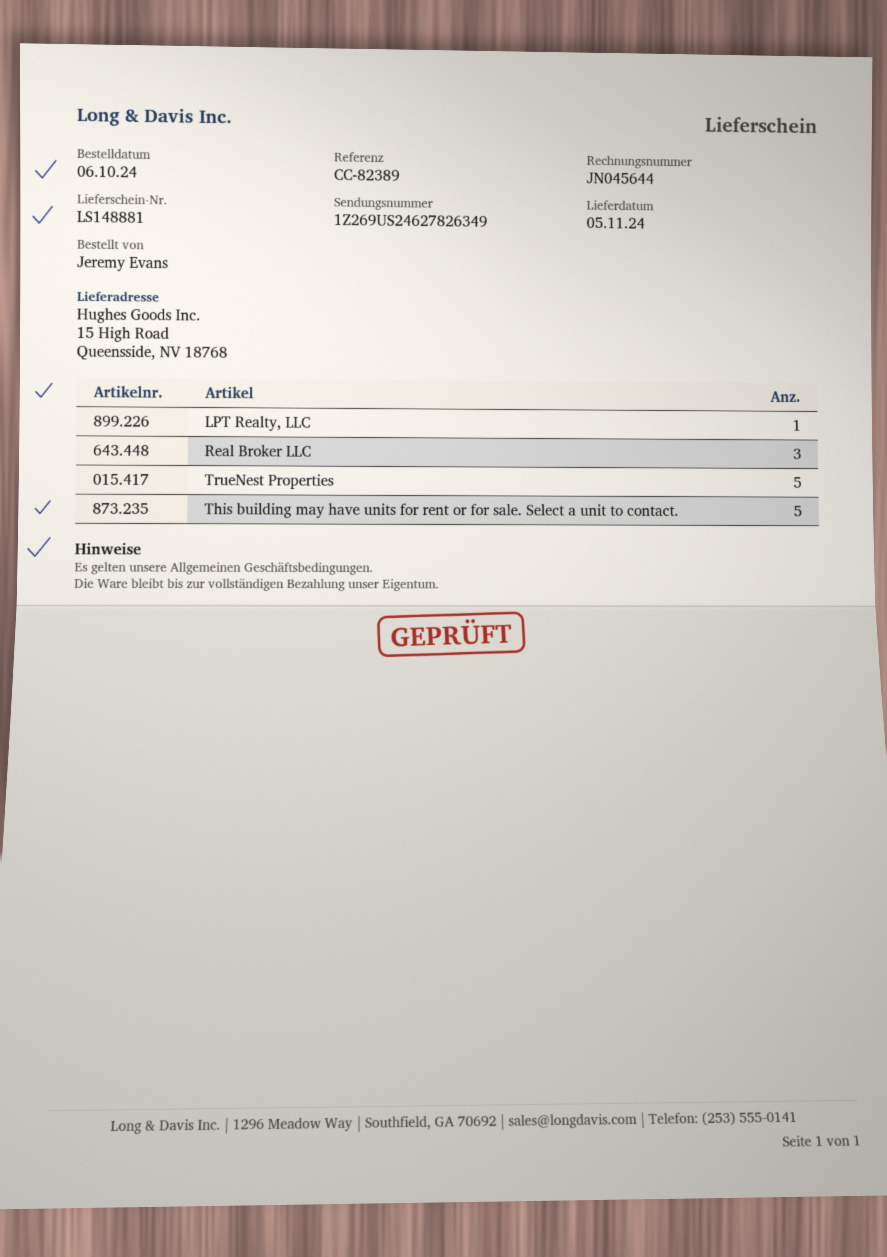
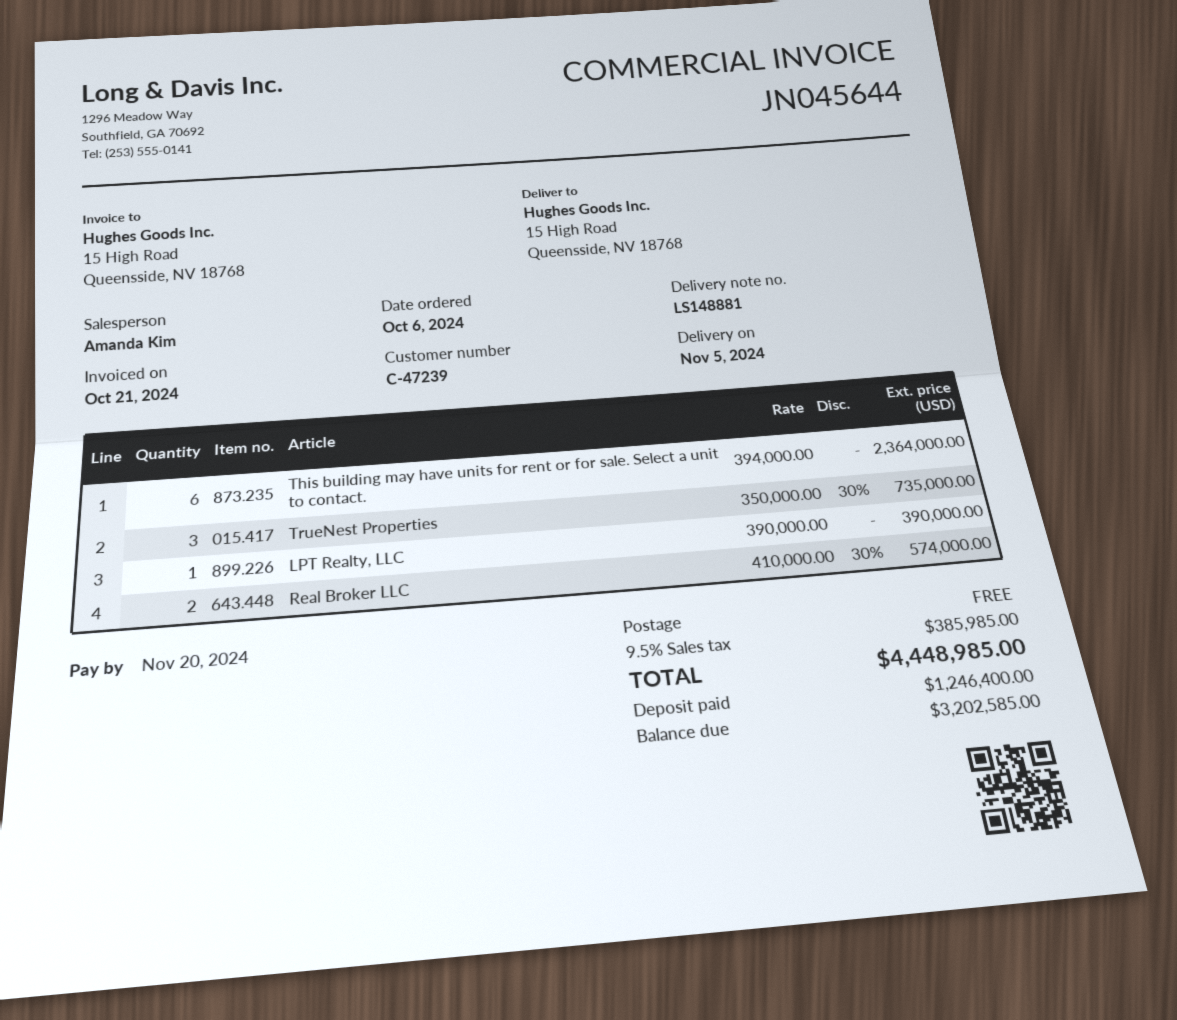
Real Broker LLC: 3 -> 2
TrueNest Properties: 5 -> 3
This building may have units for rent or for sale. Select a unit to contact.: 5 -> 6

